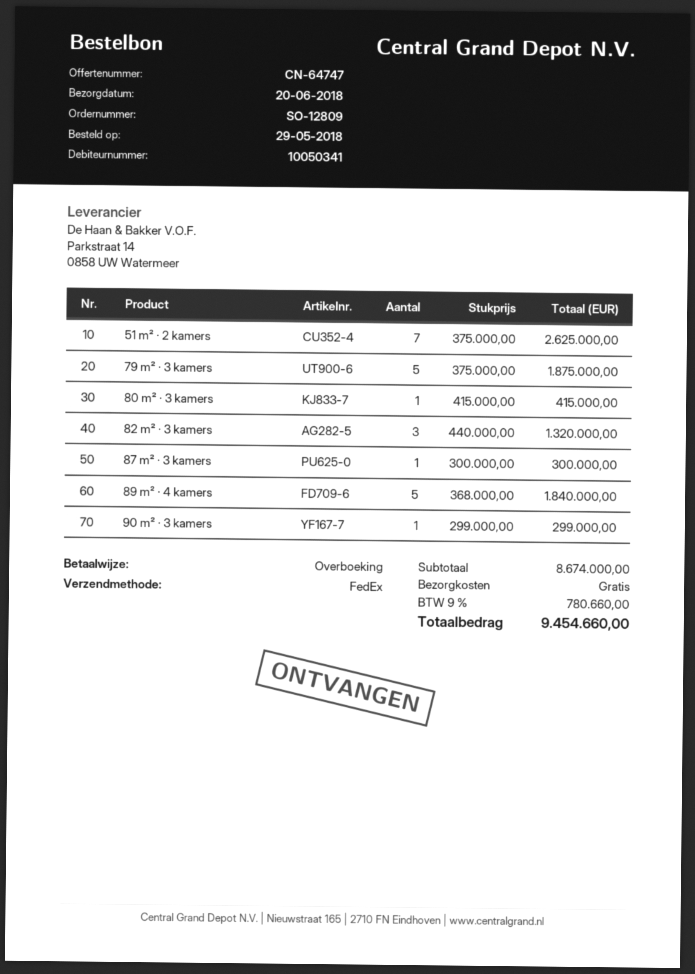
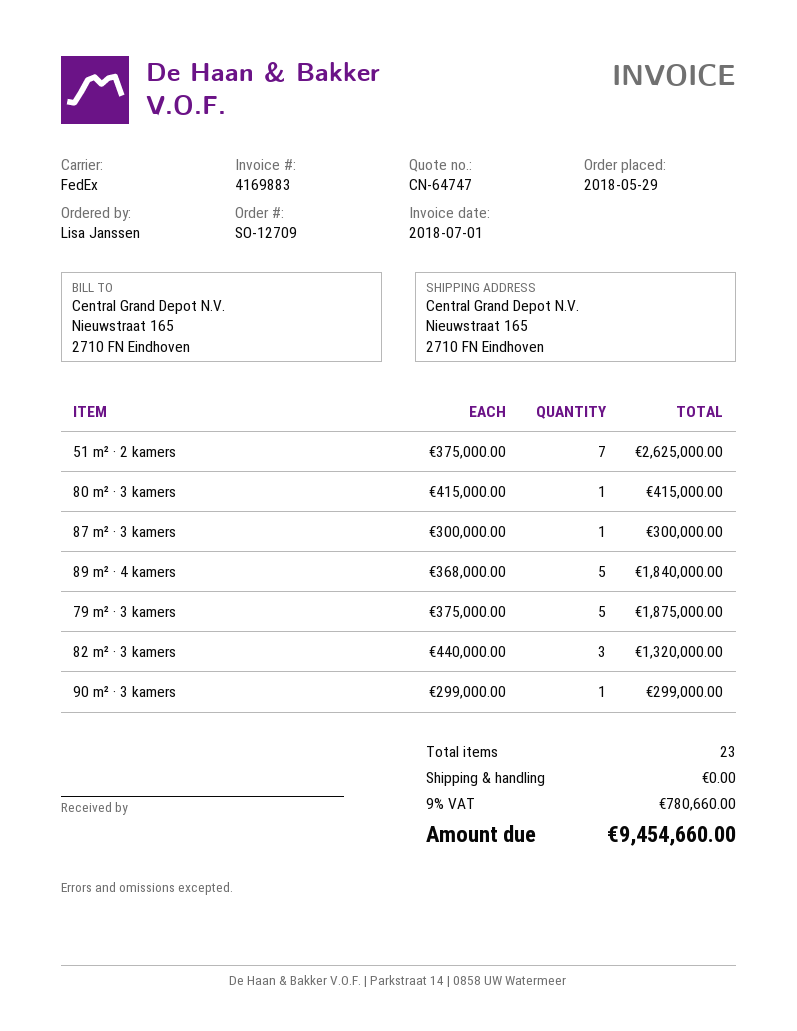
order number: SO-12809 -> SO-12709

